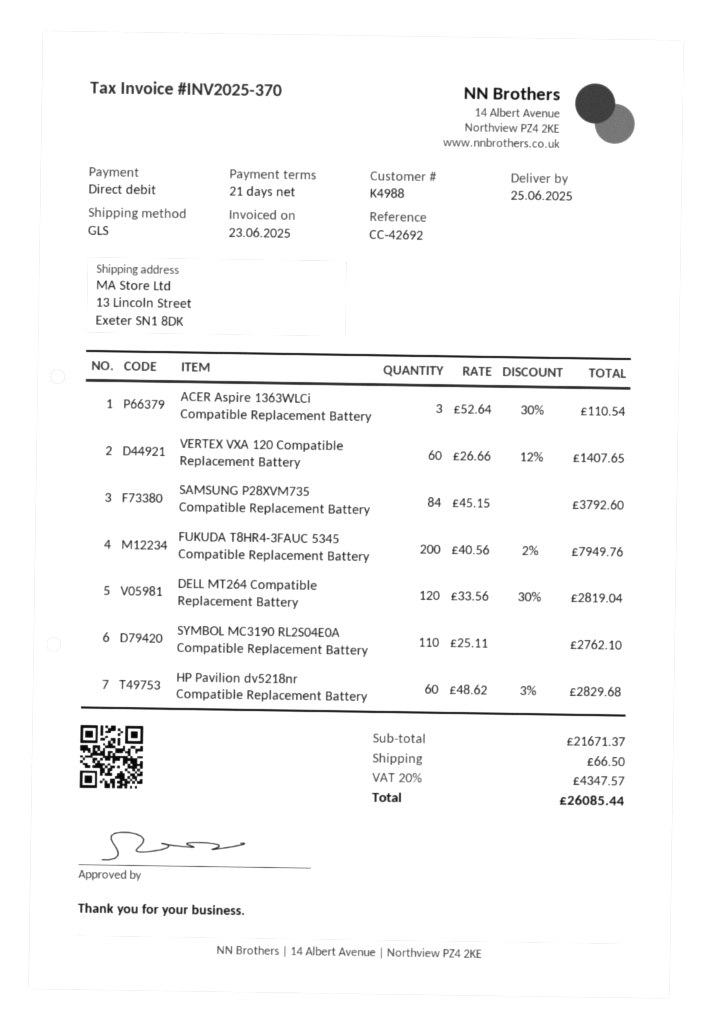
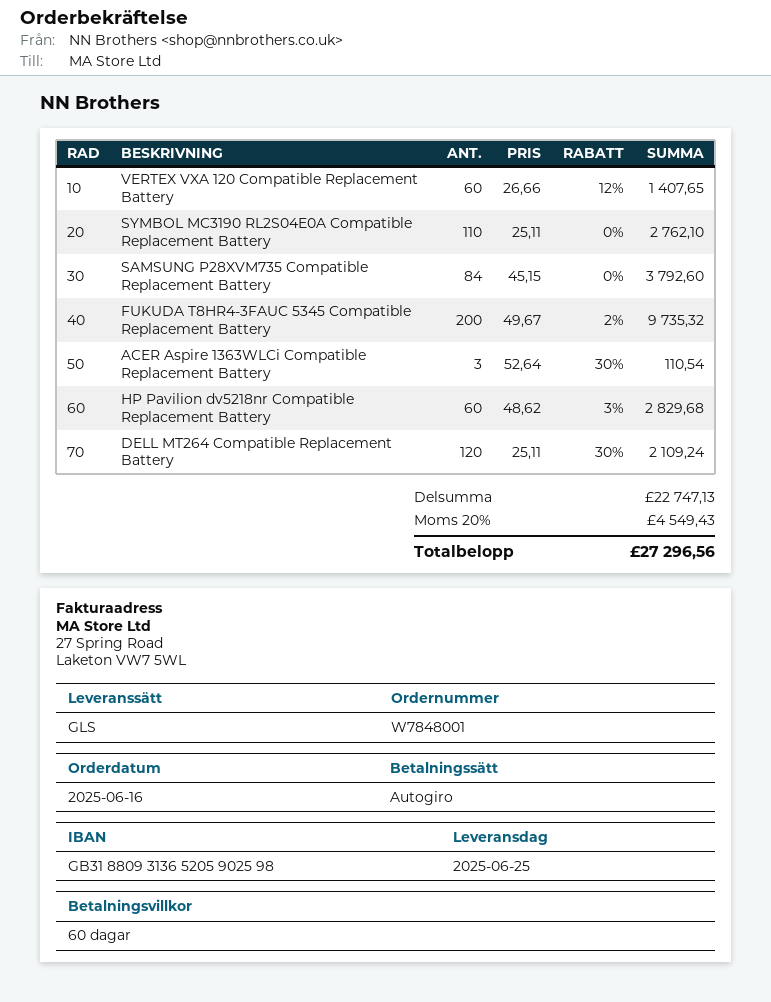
payment terms: 21 days -> 60 days
FUKUDA T8HR4-3FAUC 5345 Compatible Replacement Battery: 200 x 40.56 - 2% = 7949.76 -> 200 x 49.67 - 2% = 9735.32
DELL MT264 Compatible Replacement Battery: 120 x 33.56 - 30% = 2819.04 -> 120 x 25.11 - 30% = 2109.24
subtotal: 21671.37 -> 22747.13
shipping: 66.50 -> none
tax: 20% = 4347.57 -> 20% = 4549.43
total: 26085.44 -> 27296.56

